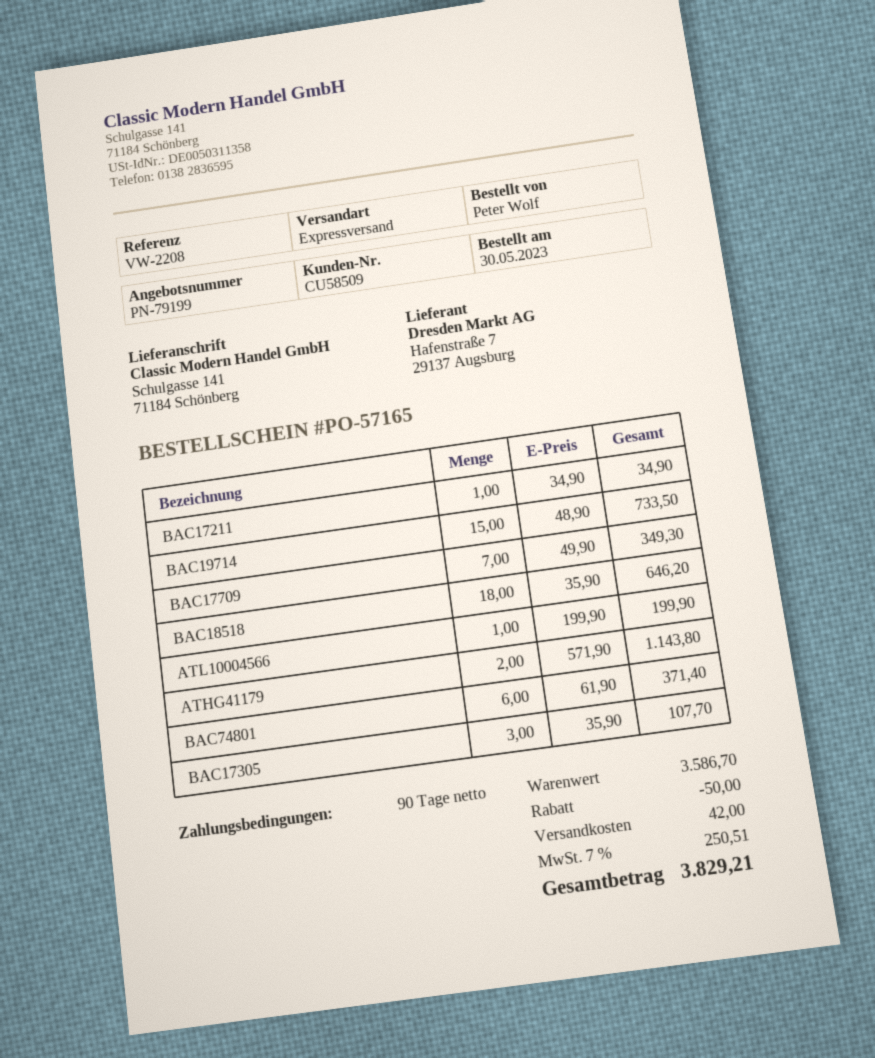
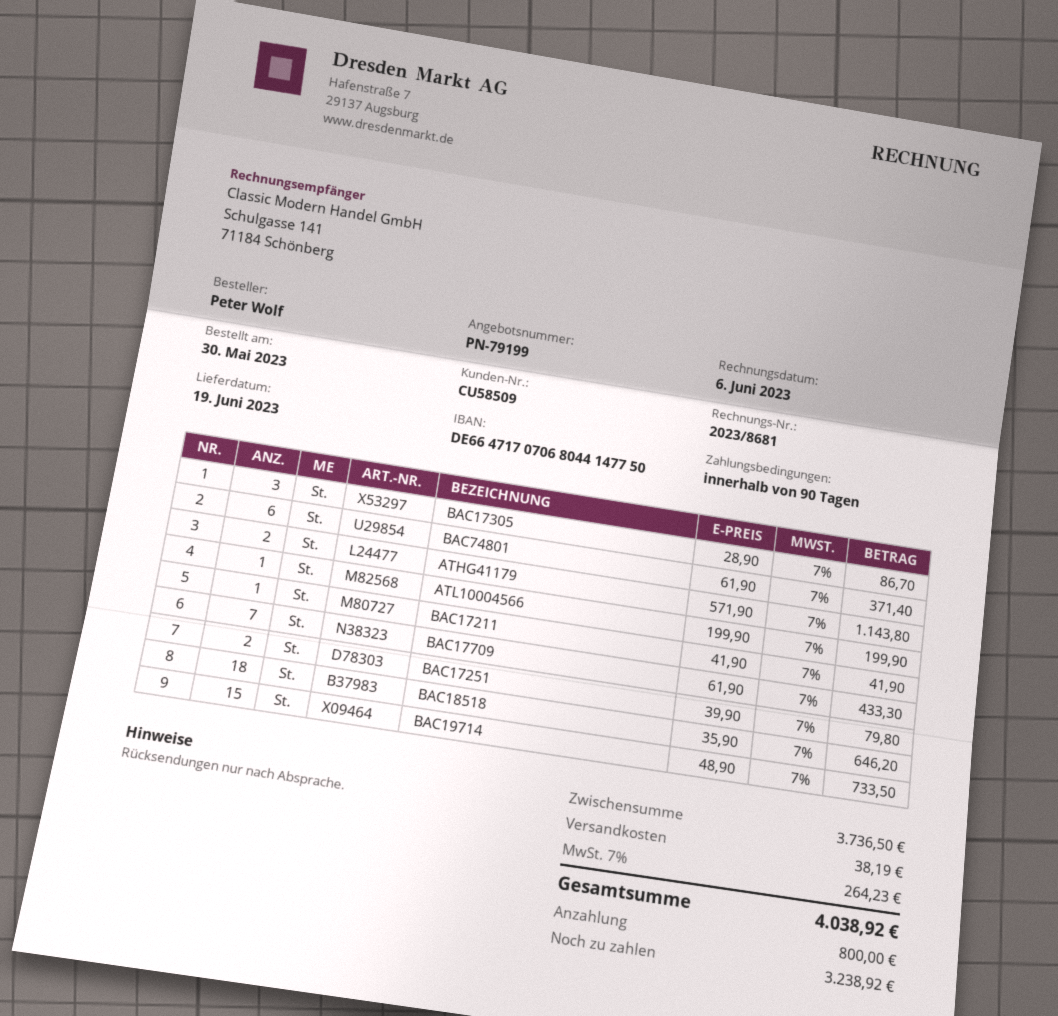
BAC17211: 1 x 34.90 = 34.90 -> 1 x 41.90 = 41.90
BAC17709: 7 x 49.90 = 349.30 -> 7 x 61.90 = 433.30
BAC17305: 3 x 35.90 = 107.70 -> 3 x 28.90 = 86.70
BAC17251: none -> 2 x 39.90 = 79.80
subtotal: 3586.70 -> 3736.50
discount: 50.00 -> none
shipping: 42.00 -> 38.19
tax: 7% = 250.51 -> 7% = 264.23
total: 3829.21 -> 4038.92

